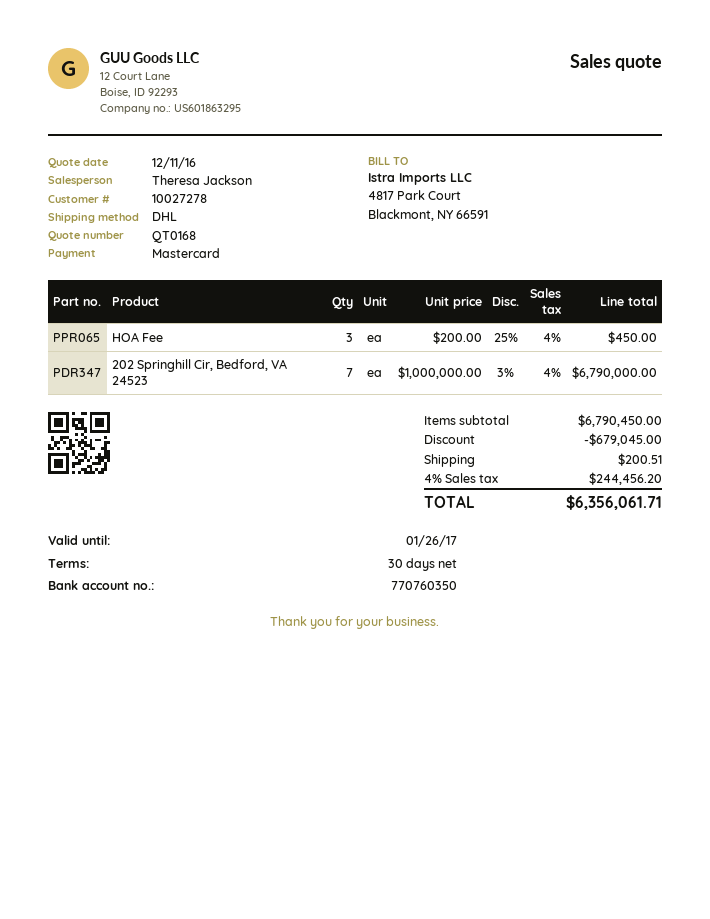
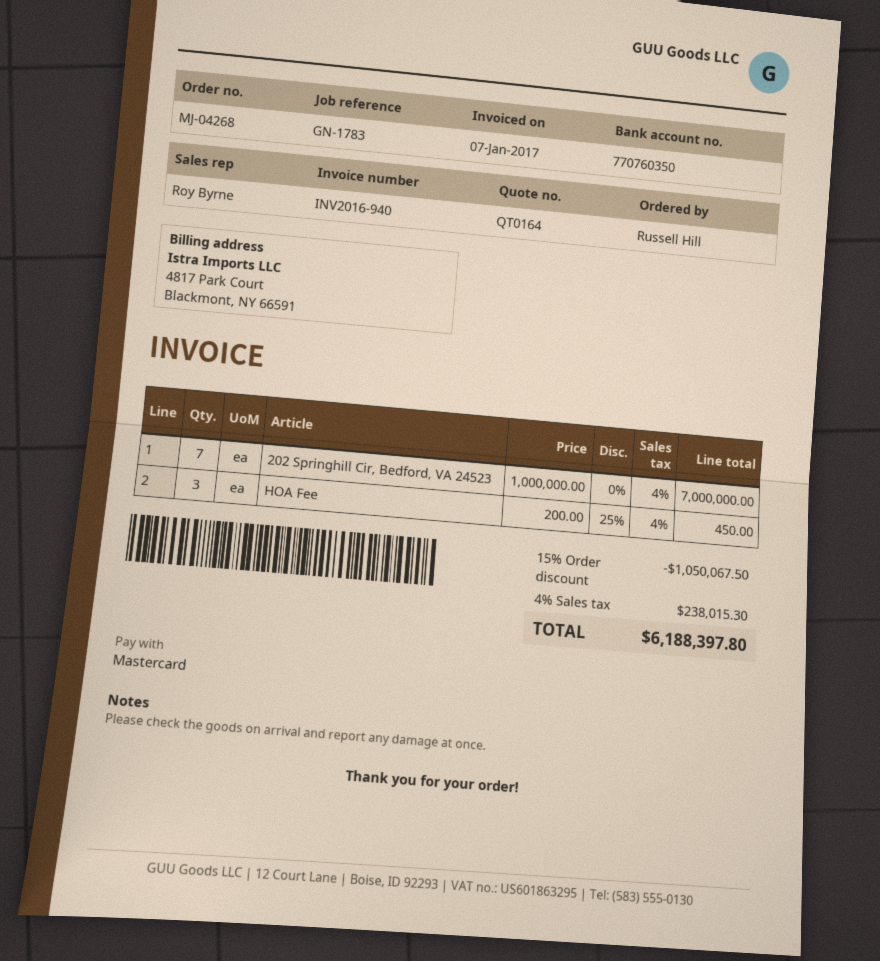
quote number: QT0168 -> QT0164
sales rep: Theresa Jackson -> Roy Byrne
202 Springhill Cir, Bedford, VA 24523: 7 x 1000000.00 - 3% = 6790000.00 -> 7 x 1000000.00 = 7000000.00
discount: 679045.00 -> 1050067.50
shipping: 200.51 -> none
tax: 4% = 244456.20 -> 4% = 238015.30
total: 6356061.71 -> 6188397.80

